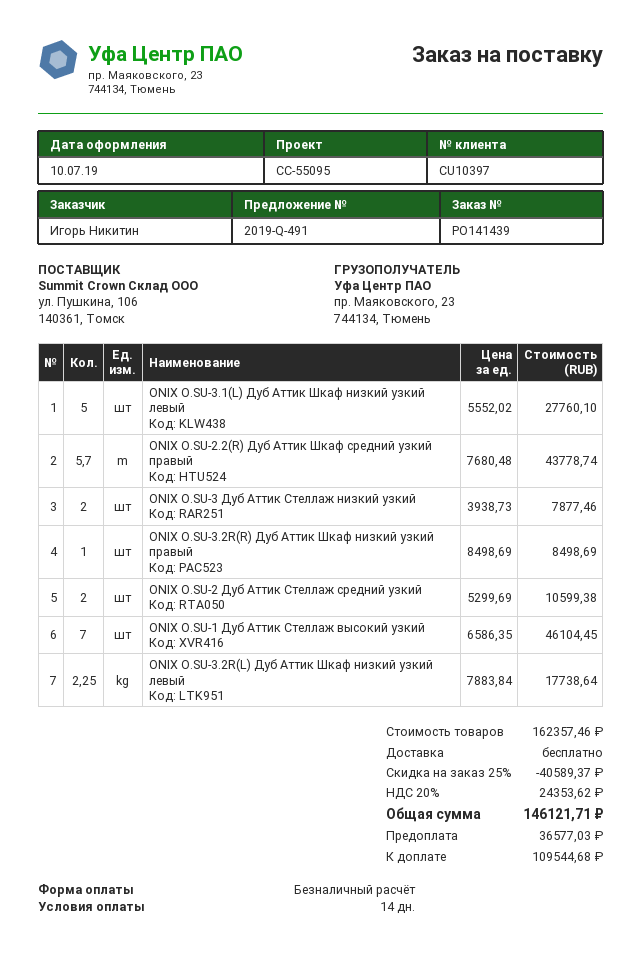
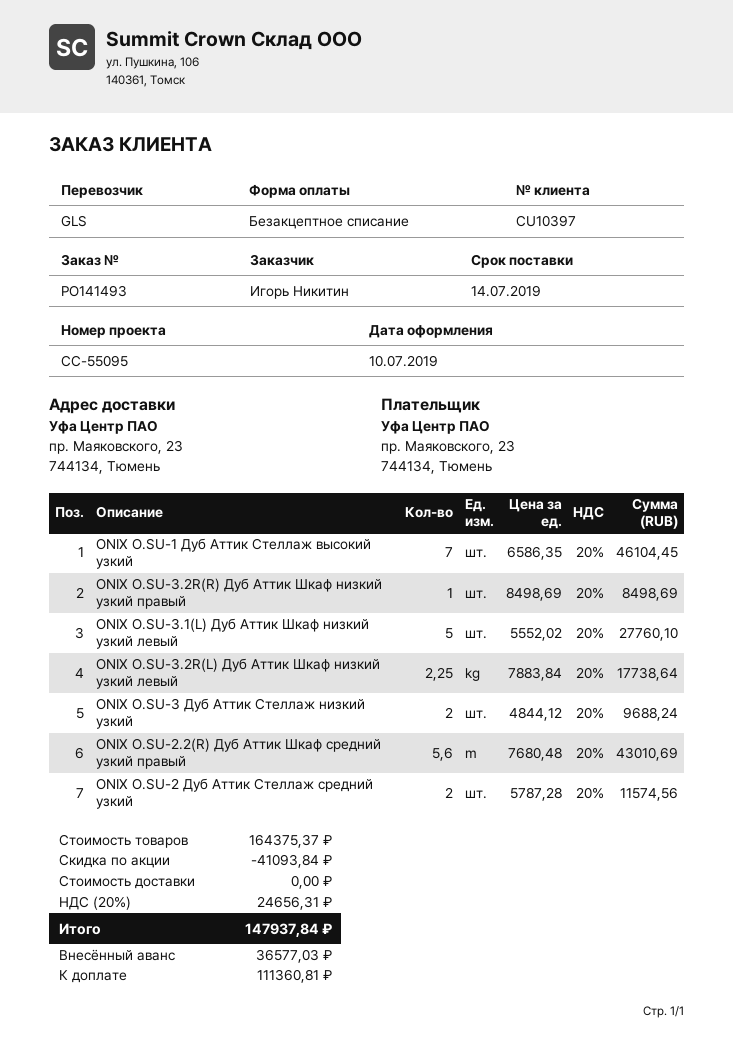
order number: PO141439 -> PO141493
payment method: bank transfer -> direct debit
ONIX O.SU-2.2(R) Дуб Аттик Шкаф средний узкий правый: 5.7 x 7680.48 = 43778.74 -> 5.6 x 7680.48 = 43010.69
ONIX O.SU-3 Дуб Аттик Стеллаж низкий узкий: 2 x 3938.73 = 7877.46 -> 2 x 4844.12 = 9688.24
ONIX O.SU-2 Дуб Аттик Стеллаж средний узкий: 2 x 5299.69 = 10599.38 -> 2 x 5787.28 = 11574.56
subtotal: 162357.46 -> 164375.37
discount: 40589.37 -> 41093.84
tax: 20% = 24353.62 -> 20% = 24656.31
total: 146121.71 -> 147937.84
balance: 109544.68 -> 111360.81

